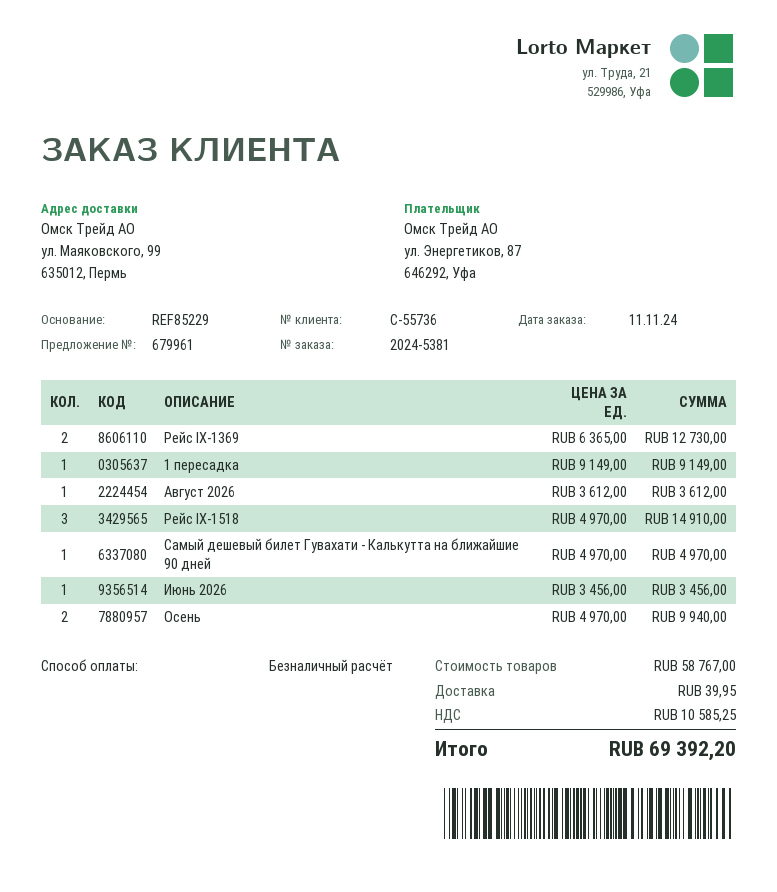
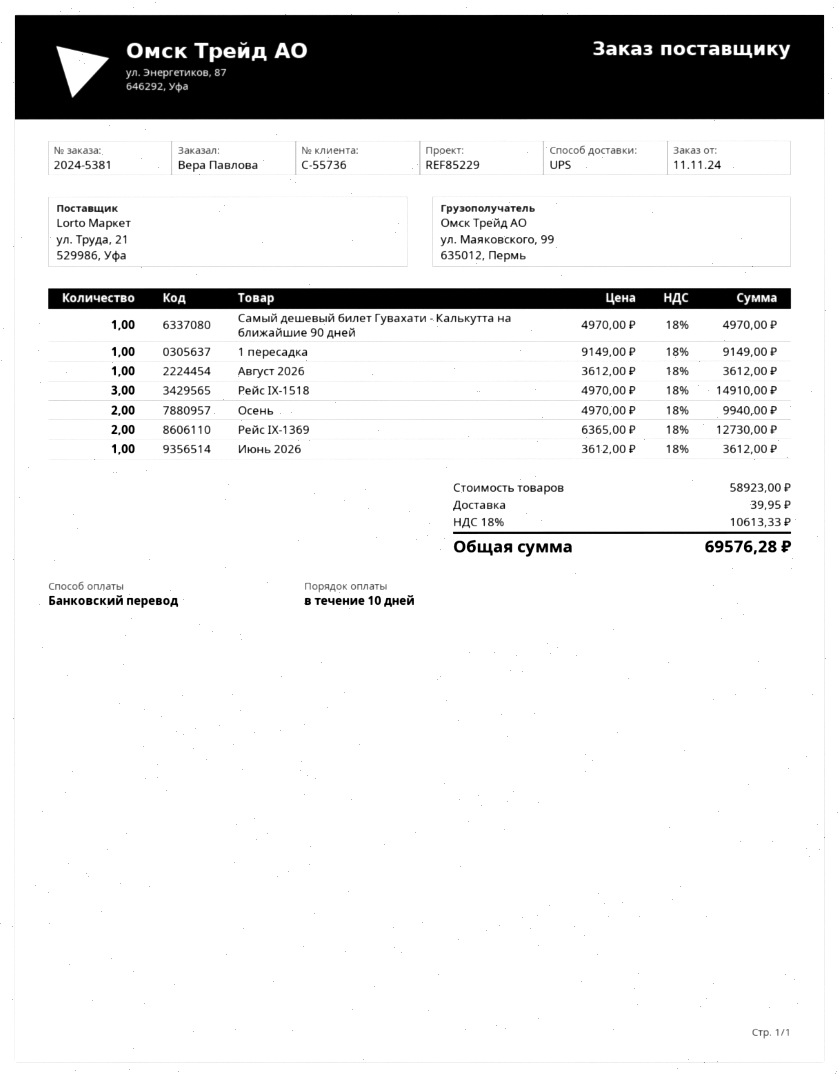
Июнь 2026: 1 x 3456.00 = 3456.00 -> 1 x 3612.00 = 3612.00
subtotal: 58767.00 -> 58923.00
tax: 10585.25 -> 10613.33
total: 69392.20 -> 69576.28

